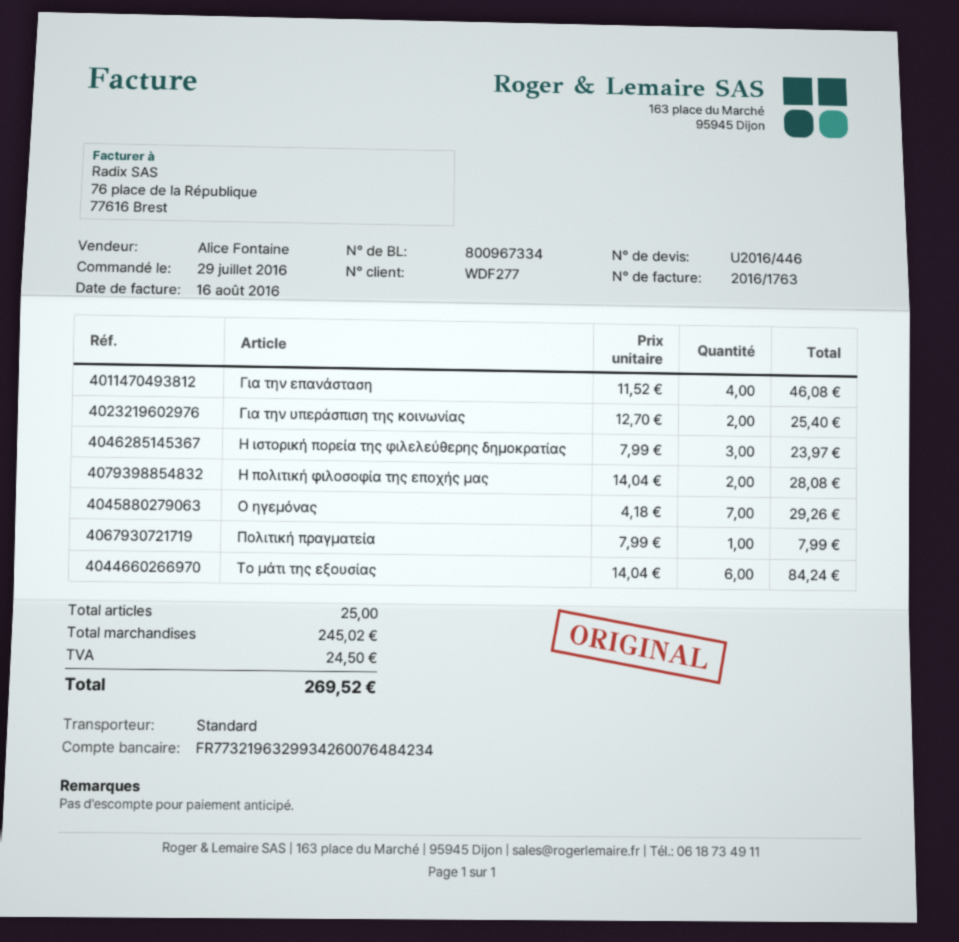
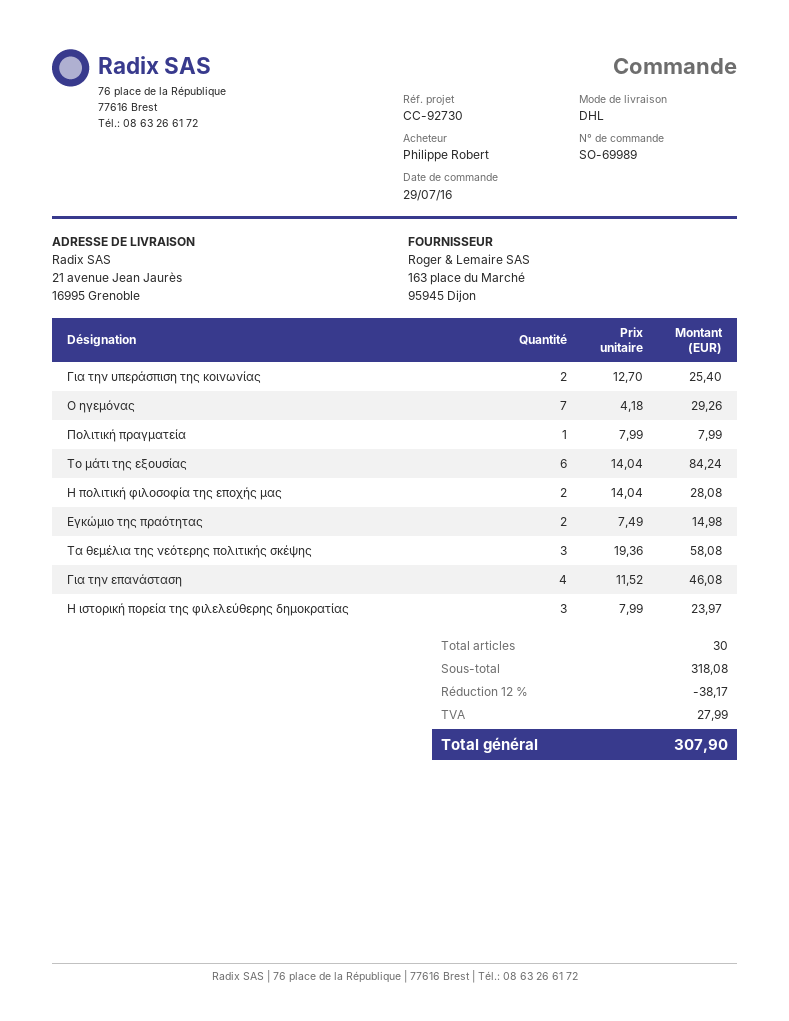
shipping method: standard -> DHL
Εγκώμιο της πραότητας: none -> 2 x 7.49 = 14.98
Τα θεμέλια της νεότερης πολιτικής σκέψης: none -> 3 x 19.36 = 58.08
total quantity: 25 -> 30
subtotal: 245.02 -> 318.08
discount: none -> 12% = 38.17
tax: 24.50 -> 27.99
total: 269.52 -> 307.90

